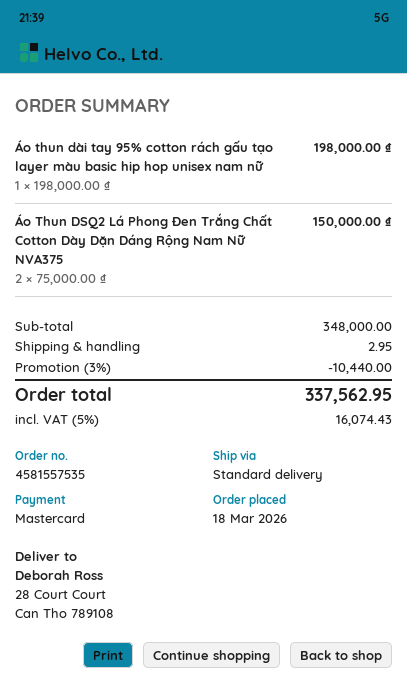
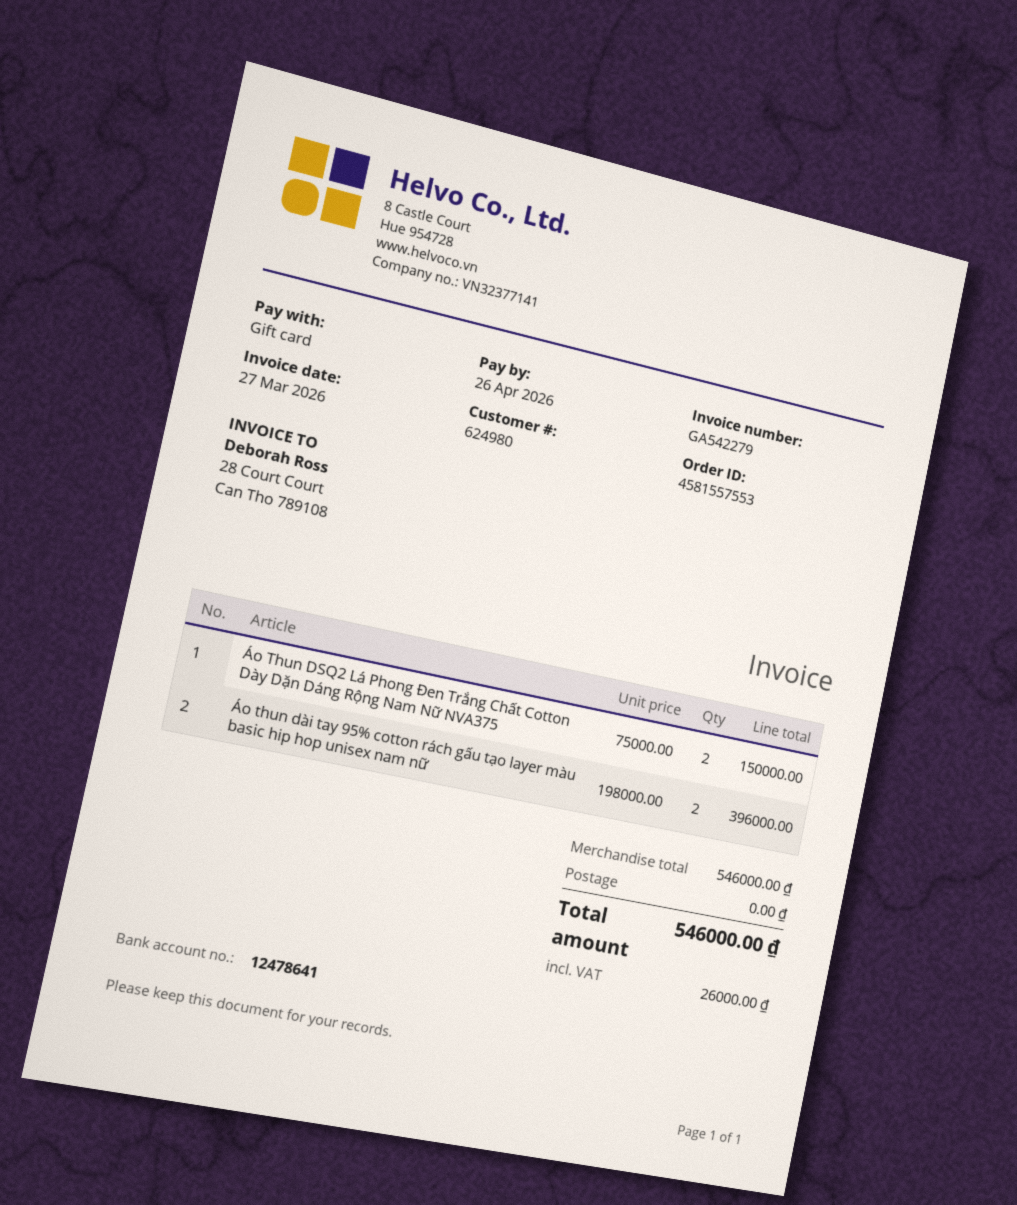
order number: 4581557535 -> 4581557553
payment method: Mastercard -> gift card
Áo thun dài tay 95% cotton rách gấu tạo layer màu basic hip hop unisex nam nữ: 1 x 198000.00 = 198000.00 -> 2 x 198000.00 = 396000.00
subtotal: 348000.00 -> 546000.00
discount: 3% = 10440.00 -> none
shipping: 2.95 -> 0.00
tax: 16074.43 -> 26000.00
total: 337562.95 -> 546000.00

